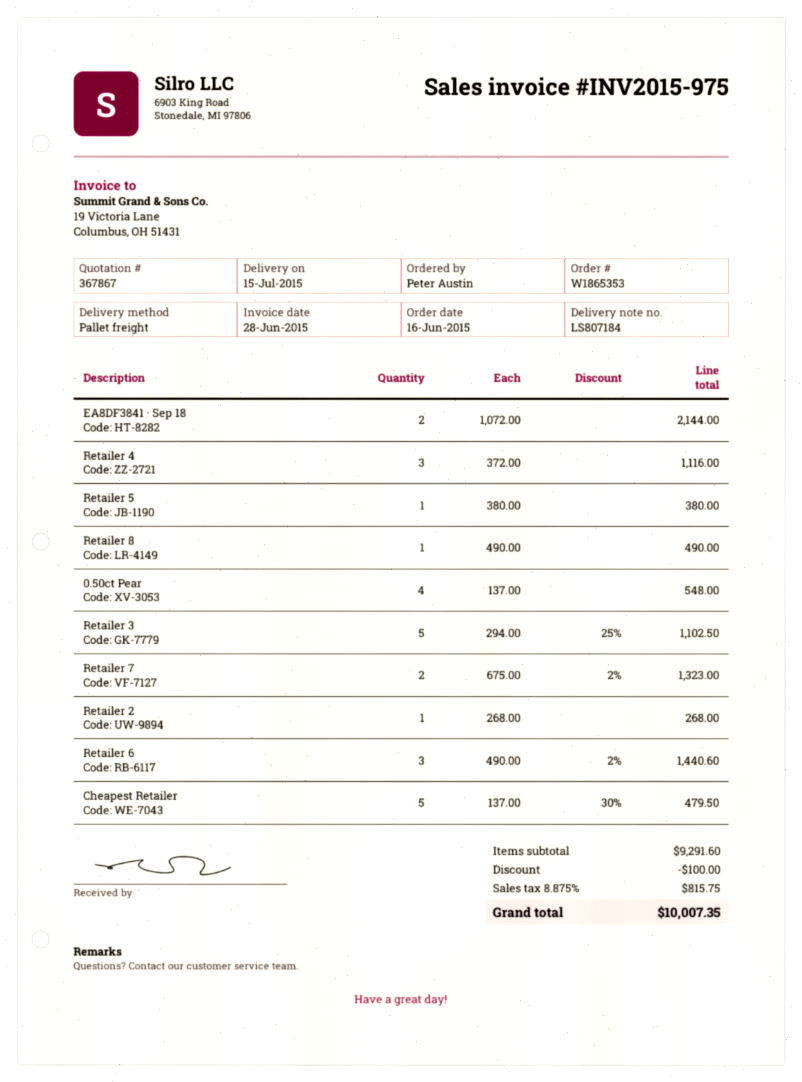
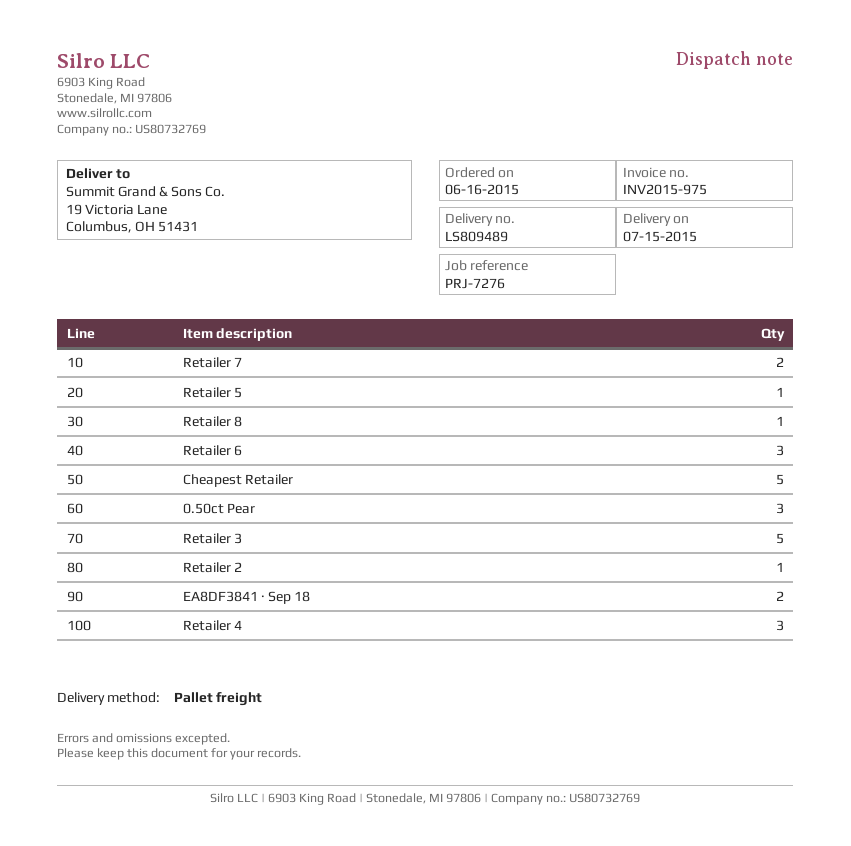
delivery note number: LS807184 -> LS809489
0.50ct Pear: 4 -> 3

